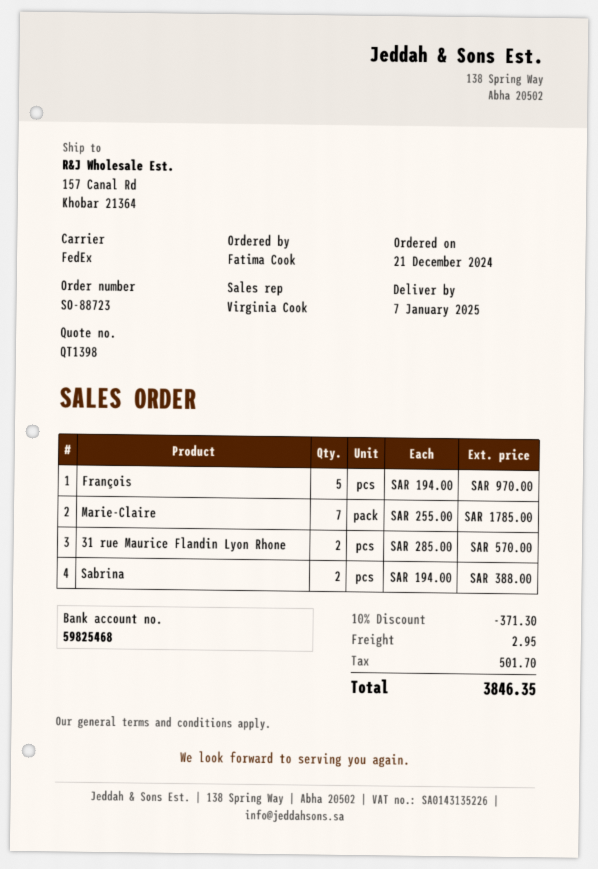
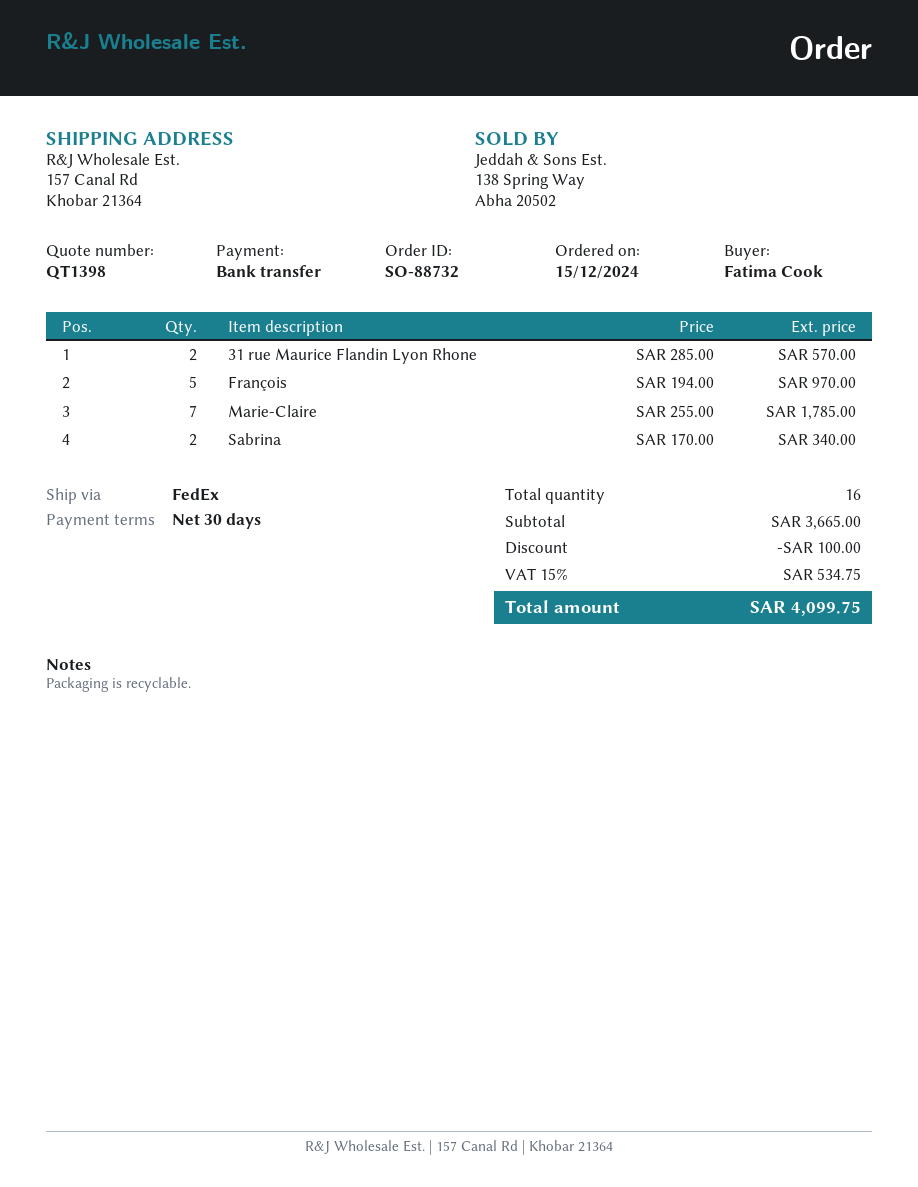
order number: SO-88723 -> SO-88732
order date: 2024-12-21 -> 2024-12-15
Sabrina: 2 x 194.00 = 388.00 -> 2 x 170.00 = 340.00
discount: 371.30 -> 100.00
shipping: 2.95 -> none
tax: 501.70 -> 534.75
total: 3846.35 -> 4099.75

